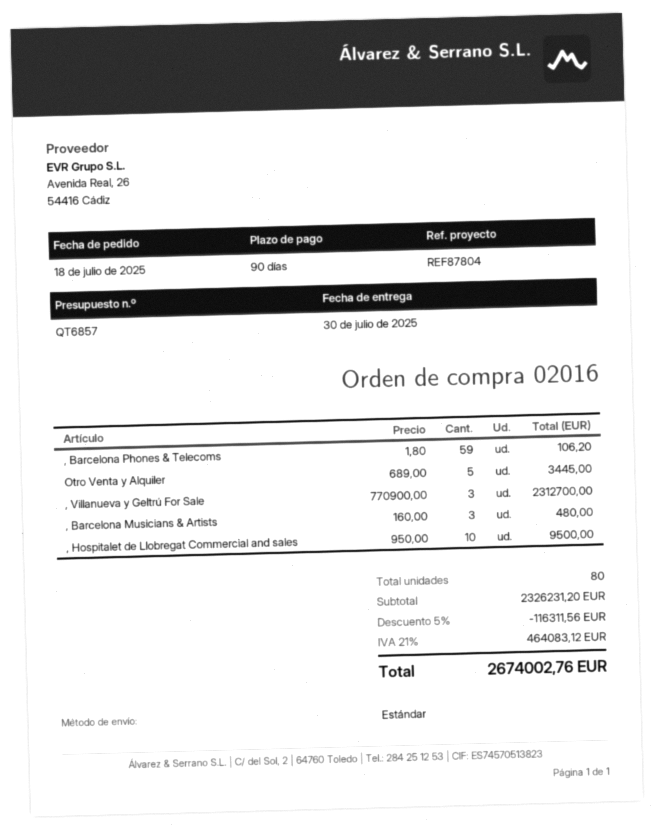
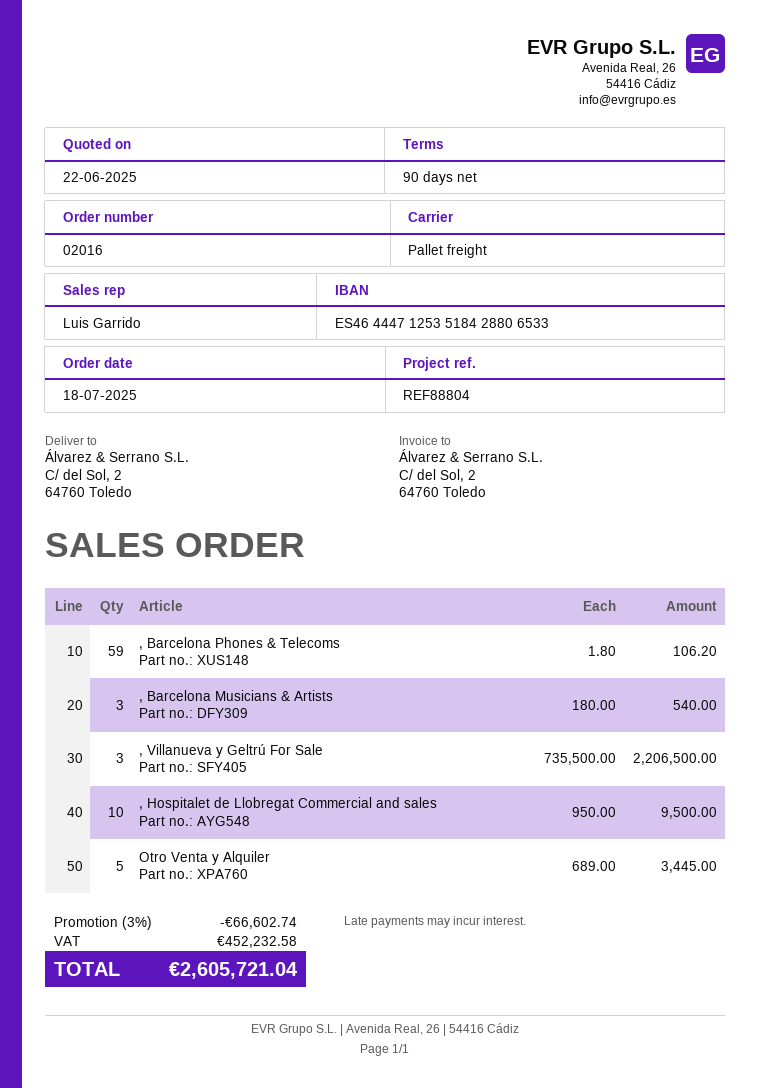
reference: REF87804 -> REF88804
shipping method: standard -> pallet freight
, Villanueva y Geltrú For Sale: 3 x 770900.00 = 2312700.00 -> 3 x 735500.00 = 2206500.00
, Barcelona Musicians & Artists: 3 x 160.00 = 480.00 -> 3 x 180.00 = 540.00
discount: 5% = 116311.56 -> 3% = 66602.74
tax: 464083.12 -> 452232.58
total: 2674002.76 -> 2605721.04

